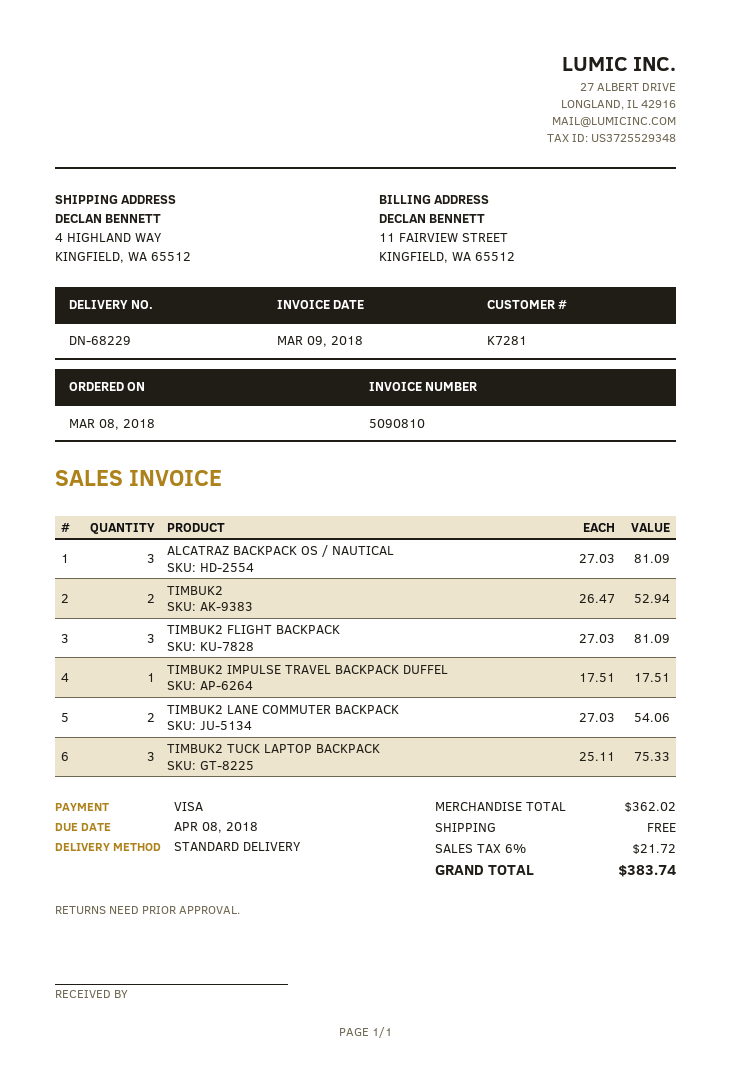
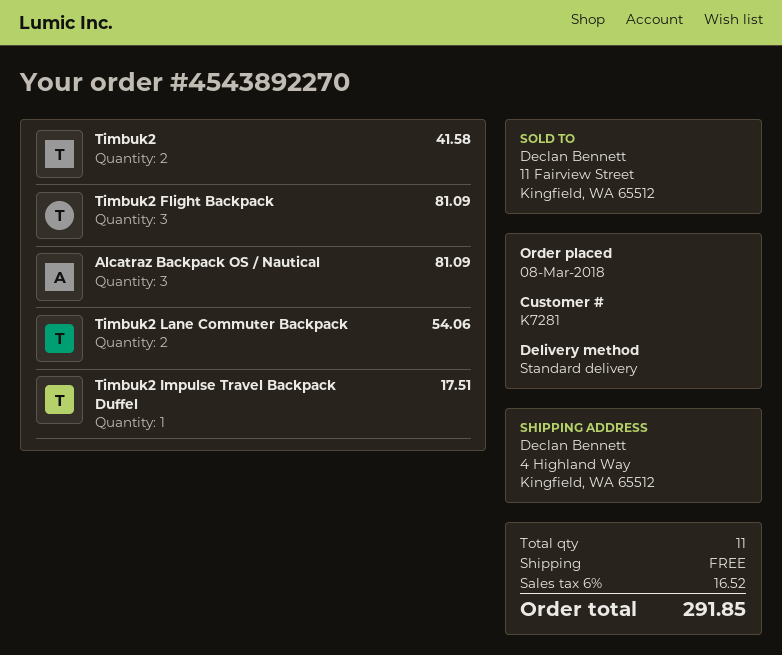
TIMBUK2: 2 for 52.94 -> 2 for 41.58
TIMBUK2 TUCK LAPTOP BACKPACK: 3 for 75.33 -> none
tax: 6% = 21.72 -> 6% = 16.52
total: 383.74 -> 291.85

